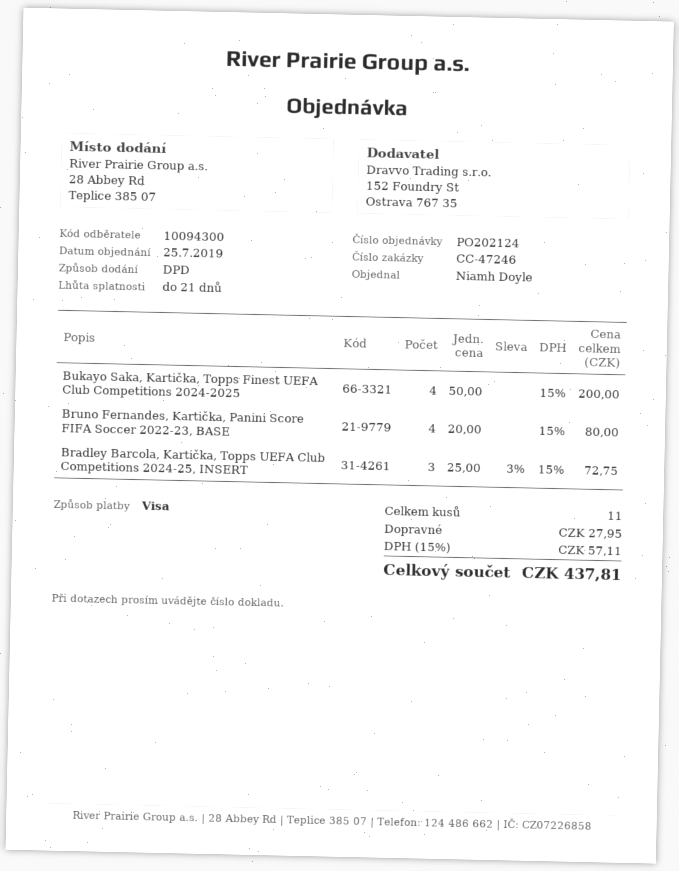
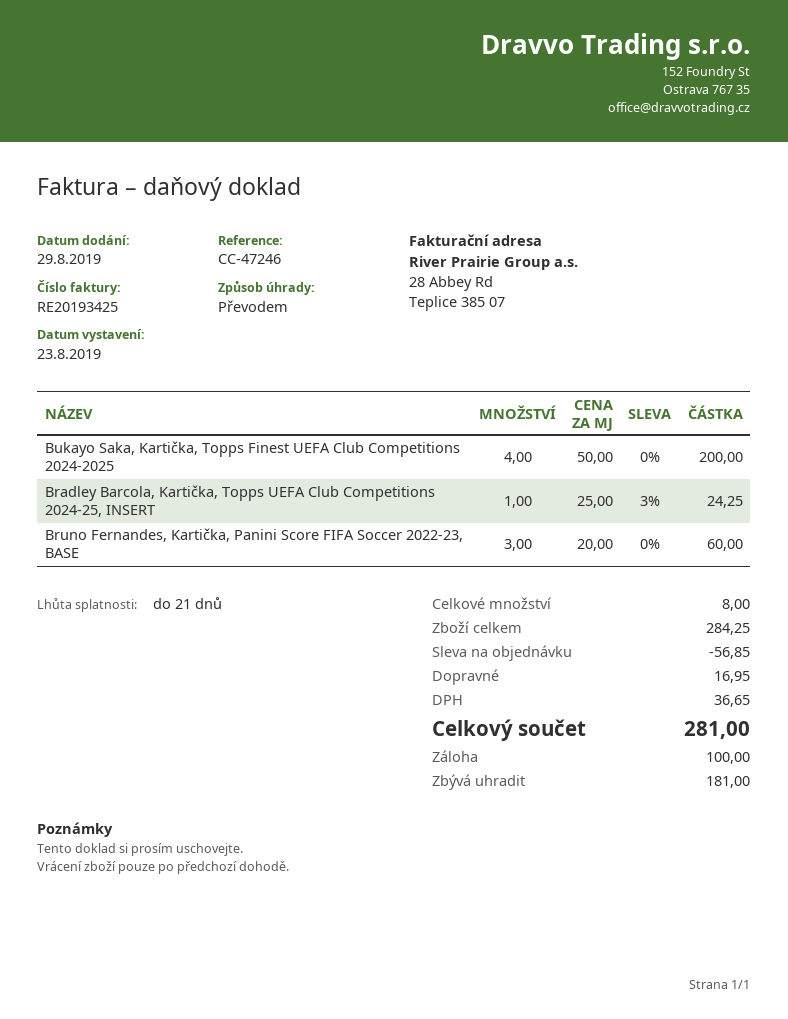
payment method: Visa -> bank transfer
Bruno Fernandes, Kartička, Panini Score FIFA Soccer 2022-23, BASE: 4 x 20.00 = 80.00 -> 3 x 20.00 = 60.00
Bradley Barcola, Kartička, Topps UEFA Club Competitions 2024-25, INSERT: 3 x 25.00 - 3% = 72.75 -> 1 x 25.00 - 3% = 24.25
total quantity: 11 -> 8
discount: none -> 56.85
shipping: 27.95 -> 16.95
tax: 57.11 -> 36.65
total: 437.81 -> 281.00

